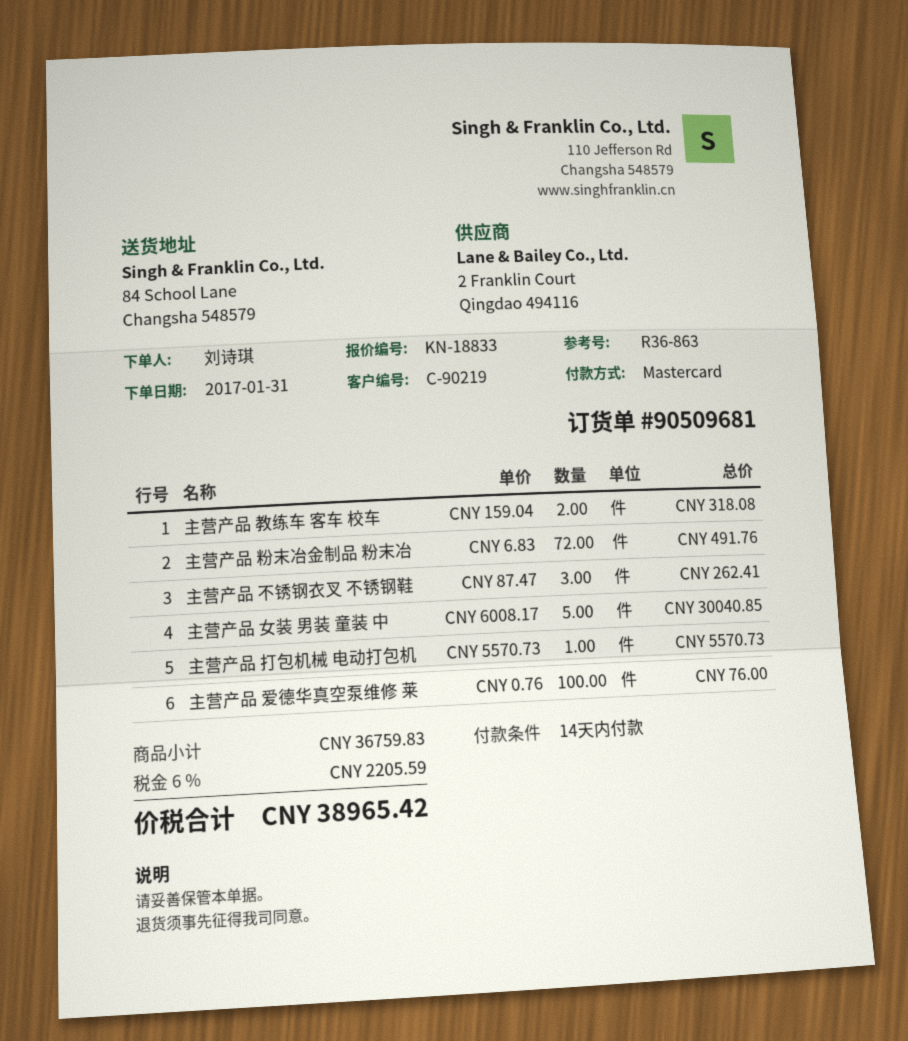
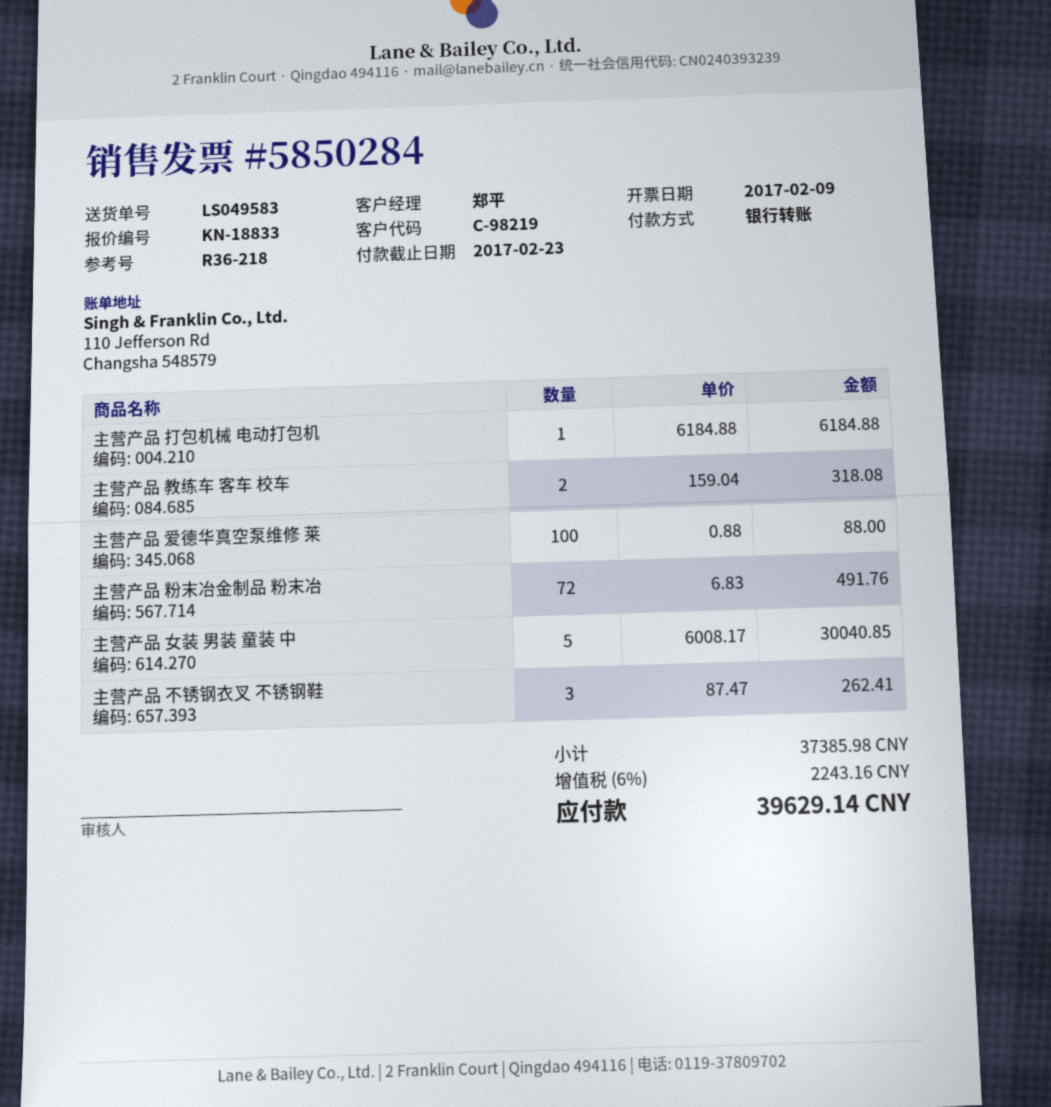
customer number: C-90219 -> C-98219
reference: R36-863 -> R36-218
payment method: Mastercard -> bank transfer
主营产品 打包机械 电动打包机: 1 x 5570.73 = 5570.73 -> 1 x 6184.88 = 6184.88
主营产品 爱德华真空泵维修 莱: 100 x 0.76 = 76.00 -> 100 x 0.88 = 88.00
subtotal: 36759.83 -> 37385.98
tax: 6% = 2205.59 -> 6% = 2243.16
total: 38965.42 -> 39629.14

